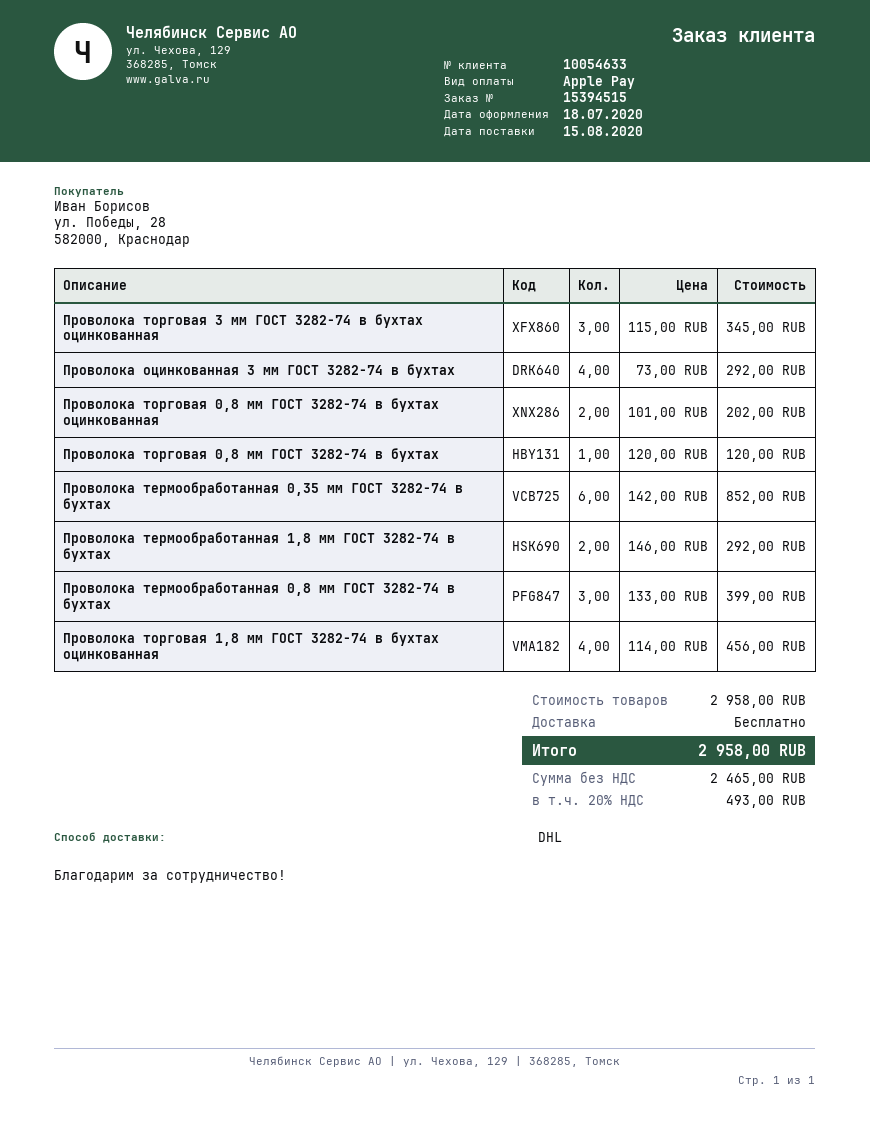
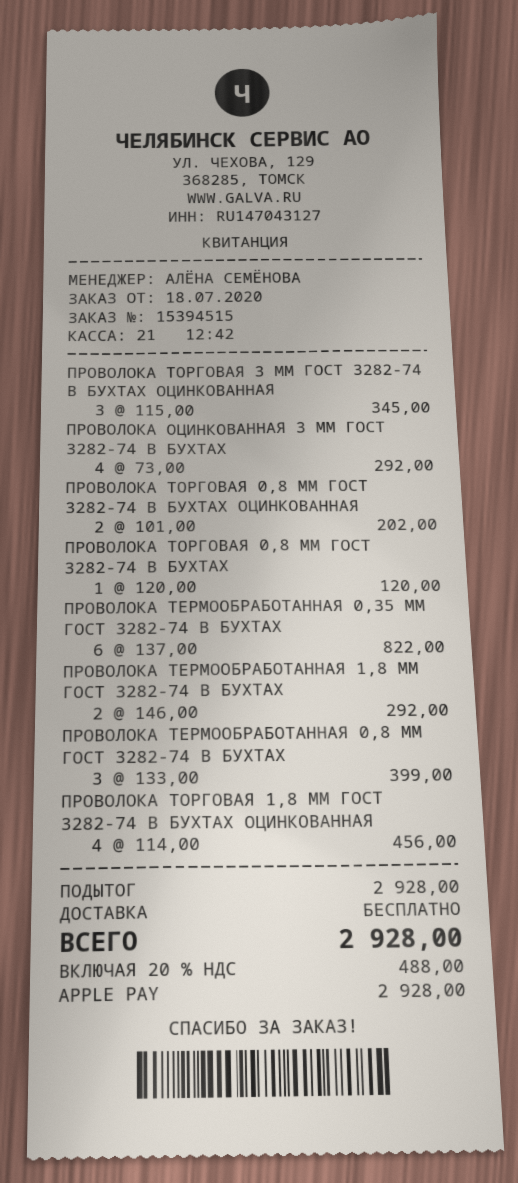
Проволока термообработанная 0,35 мм ГОСТ 3282-74 в бухтах: 6 x 142.00 = 852.00 -> 6 x 137.00 = 822.00
subtotal: 2958.00 -> 2928.00
tax: 20% = 493.00 -> 20% = 488.00
total: 2958.00 -> 2928.00

